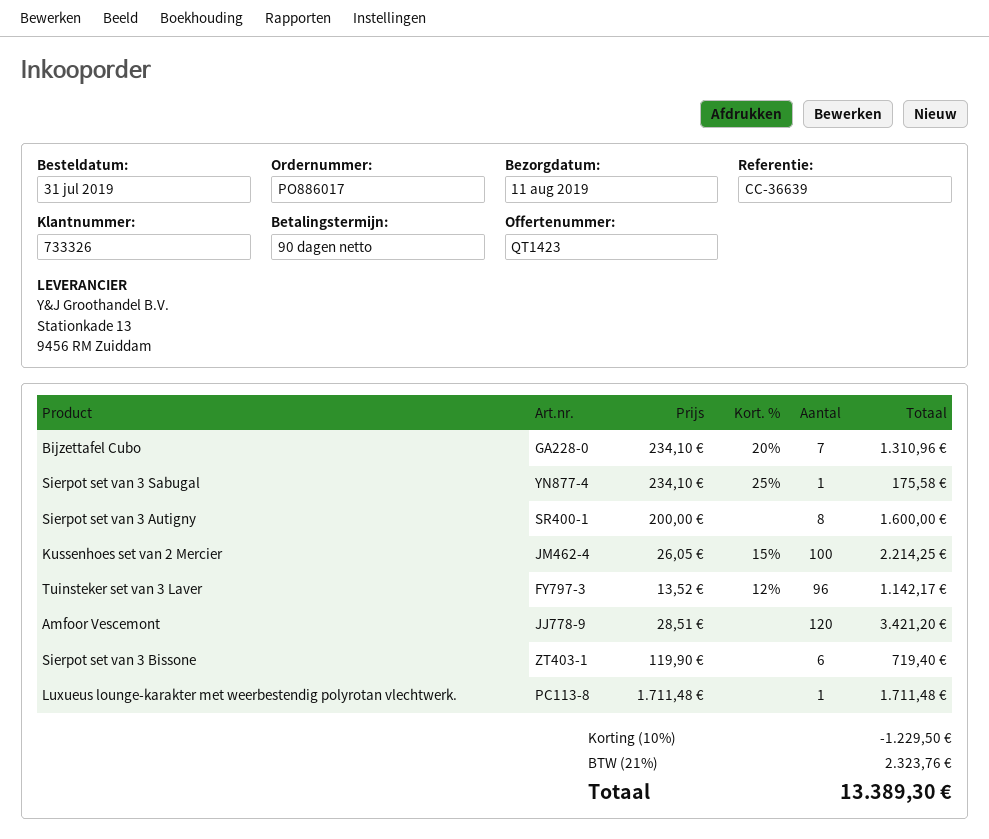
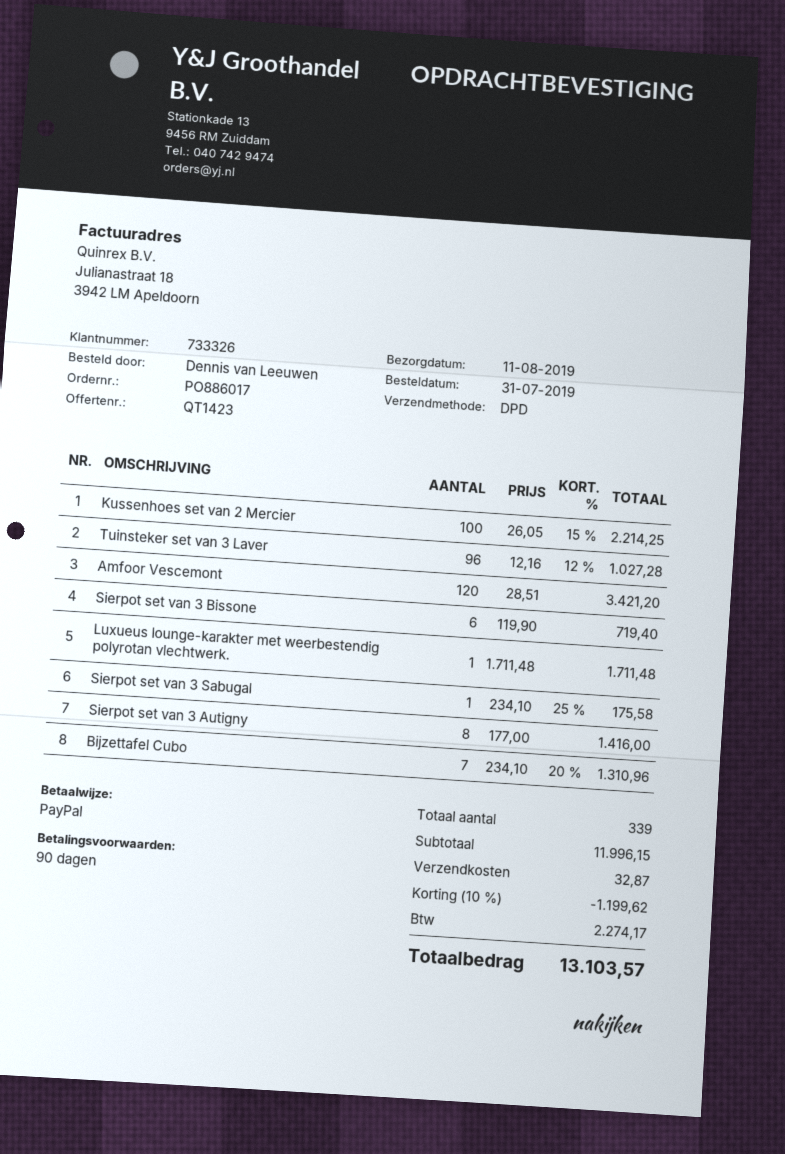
Sierpot set van 3 Autigny: 8 x 200.00 = 1600.00 -> 8 x 177.00 = 1416.00
Tuinsteker set van 3 Laver: 96 x 13.52 - 12% = 1142.17 -> 96 x 12.16 - 12% = 1027.28
discount: 10% = 1229.50 -> 10% = 1199.62
shipping: none -> 32.87
tax: 2323.76 -> 2274.17
total: 13389.30 -> 13103.57

